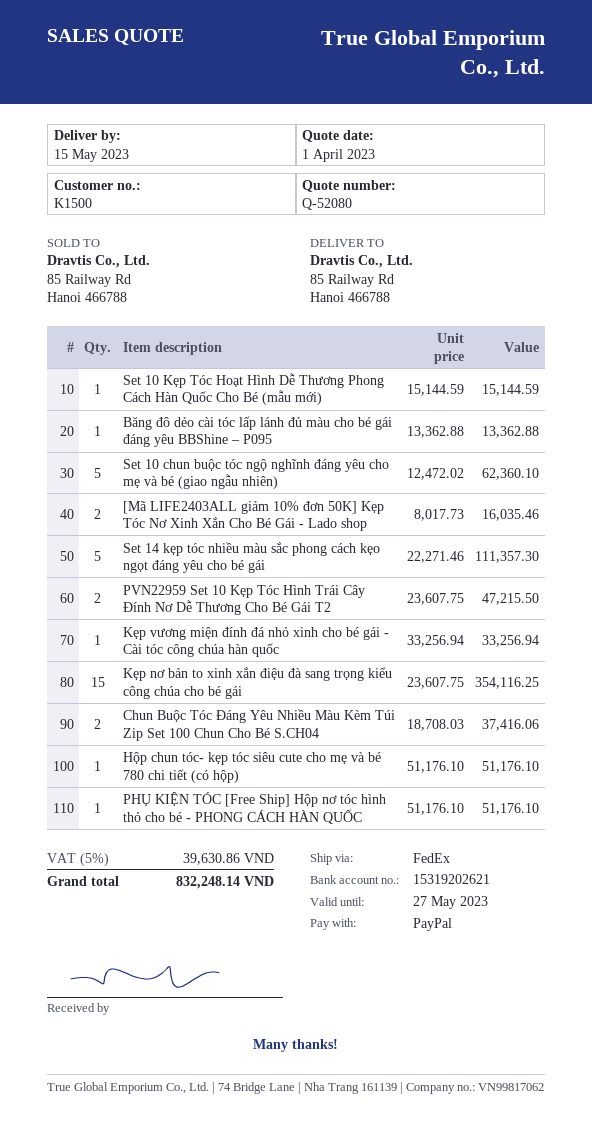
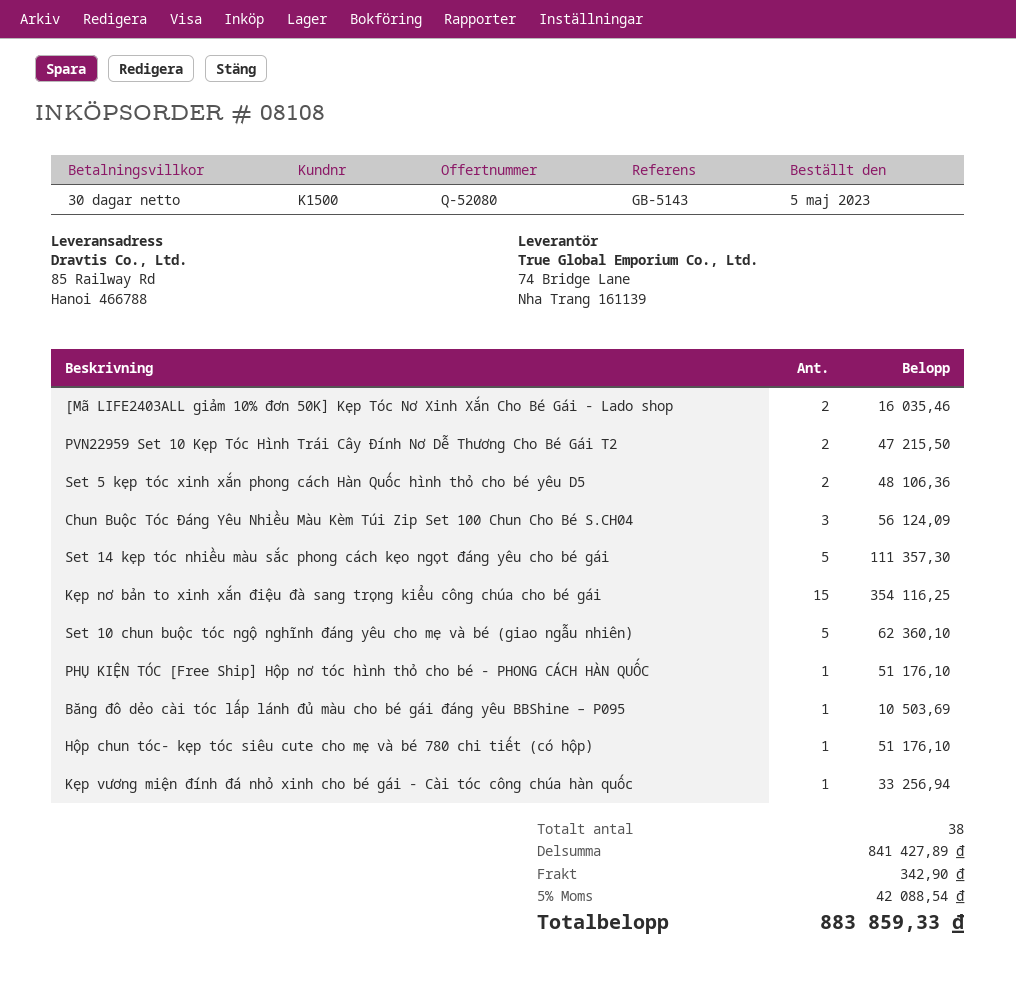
Set 10 Kẹp Tóc Hoạt Hình Dễ Thương Phong Cách Hàn Quốc Cho Bé (mẫu mới): 1 for 15144.59 -> none
Băng đô dẻo cài tóc lấp lánh đủ màu cho bé gái đáng yêu BBShine – P095: 1 for 13362.88 -> 1 for 10503.69
Chun Buộc Tóc Đáng Yêu Nhiều Màu Kèm Túi Zip Set 100 Chun Cho Bé S.CH04: 2 for 37416.06 -> 3 for 56124.09
Set 5 kẹp tóc xinh xắn phong cách Hàn Quốc hình thỏ cho bé yêu D5: none -> 2 for 48106.36
shipping: none -> 342.90
tax: 5% = 39630.86 -> 5% = 42088.54
total: 832248.14 -> 883859.33

